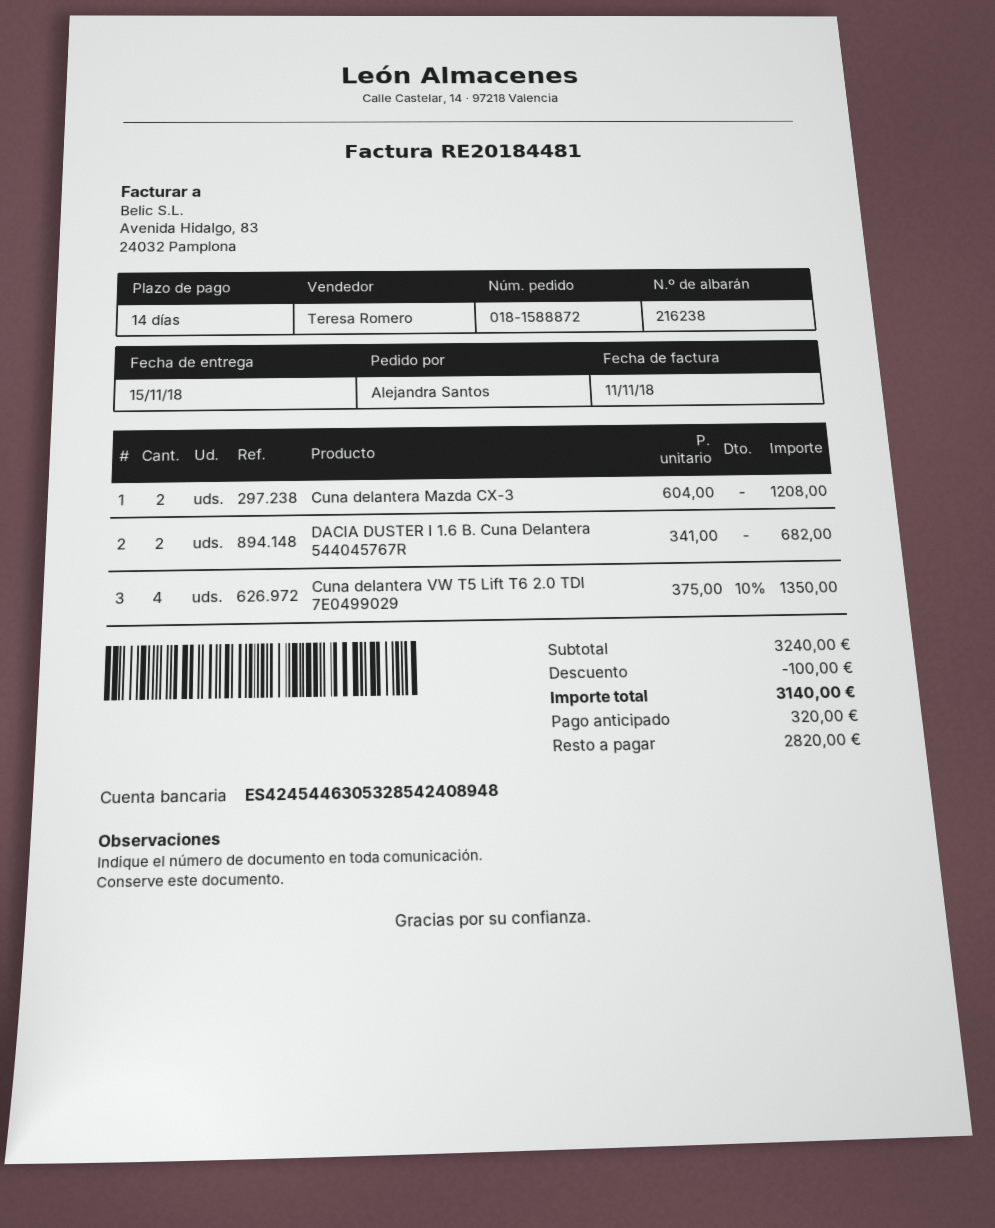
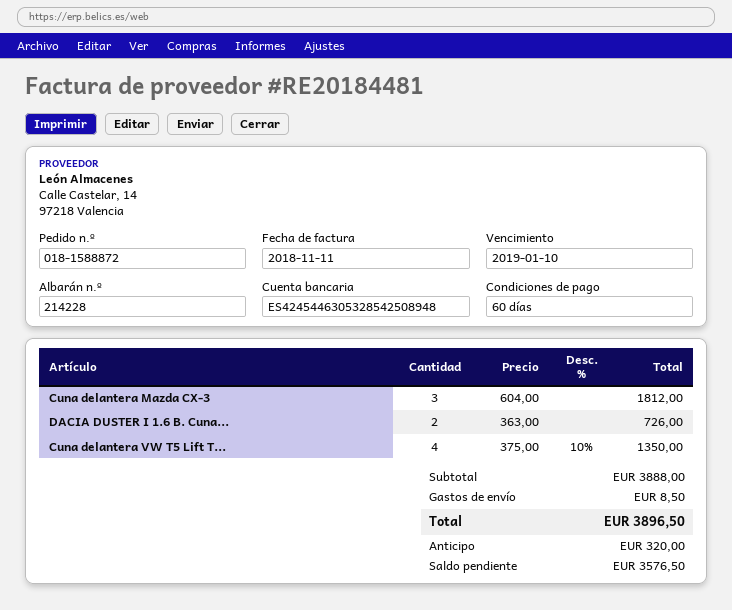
delivery note number: 216238 -> 214228
payment terms: 14 days -> 60 days
bank account: ES4245446305328542408948 -> ES4245446305328542508948
Cuna delantera Mazda CX-3: 2 x 604.00 = 1208.00 -> 3 x 604.00 = 1812.00
DACIA DUSTER I 1.6 B. Cuna Delantera 544045767R: 2 x 341.00 = 682.00 -> 2 x 363.00 = 726.00
subtotal: 3240.00 -> 3888.00
discount: 100.00 -> none
shipping: none -> 8.50
total: 3140.00 -> 3896.50
balance: 2820.00 -> 3576.50

